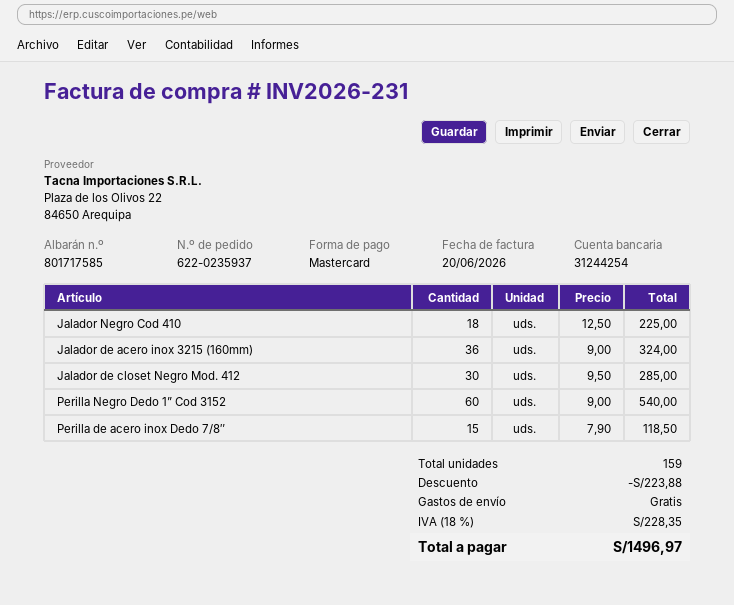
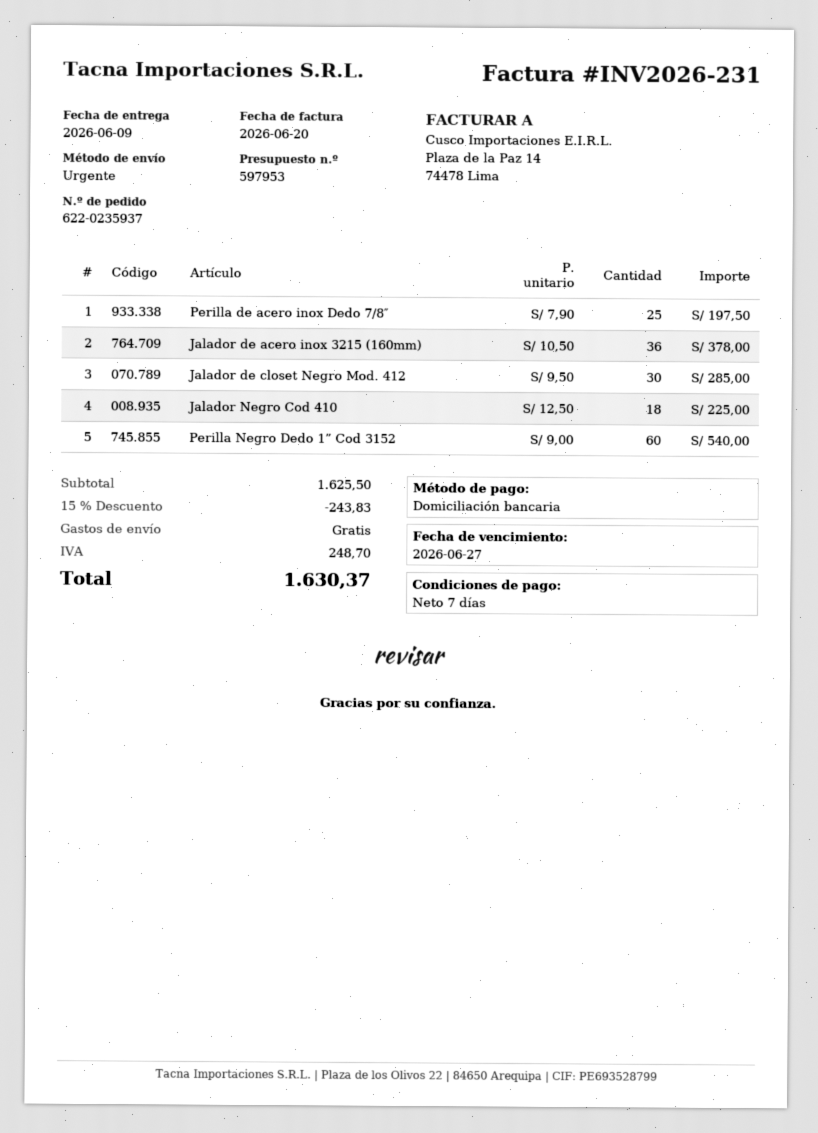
payment method: Mastercard -> direct debit
Jalador de acero inox 3215 (160mm): 36 x 9.00 = 324.00 -> 36 x 10.50 = 378.00
Perilla de acero inox Dedo 7/8″: 15 x 7.90 = 118.50 -> 25 x 7.90 = 197.50
discount: 223.88 -> 243.83
tax: 228.35 -> 248.70
total: 1496.97 -> 1630.37

